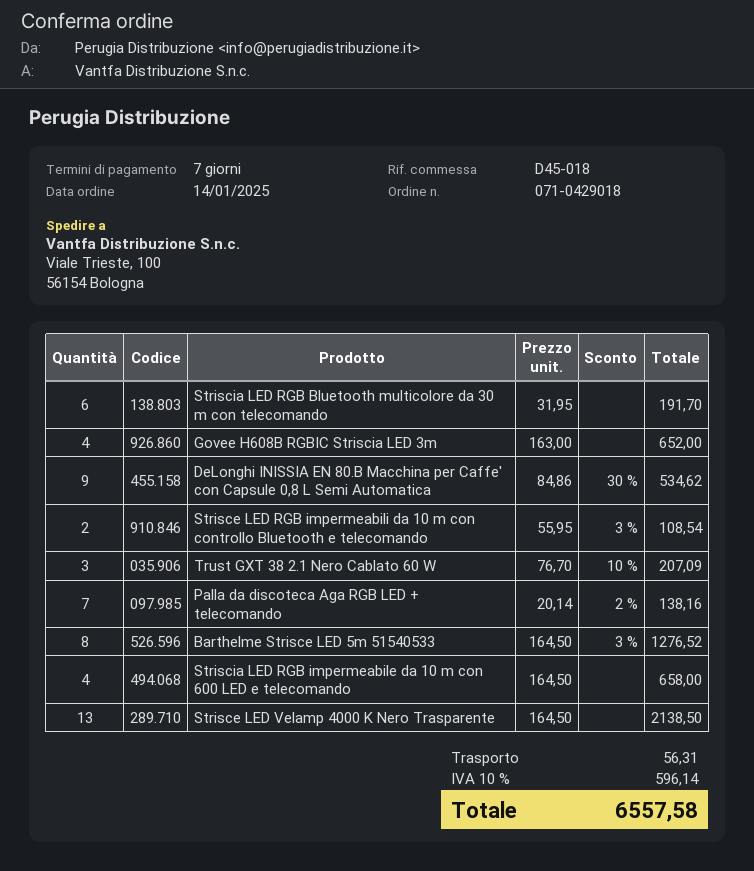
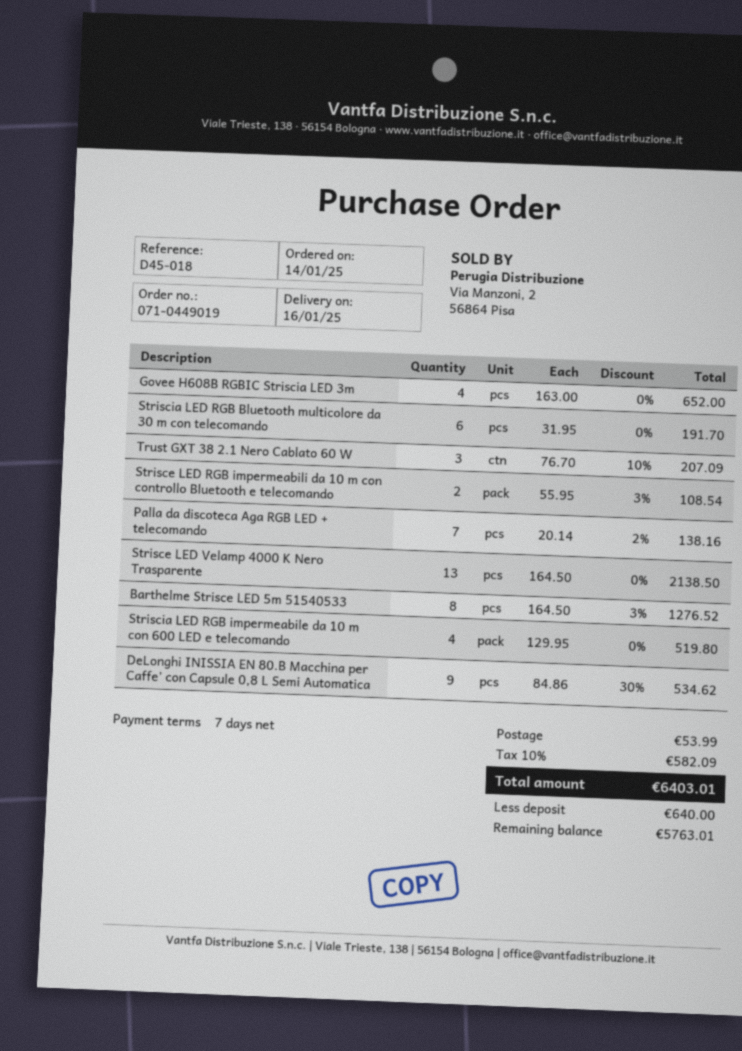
order number: 071-0429018 -> 071-0449019
Striscia LED RGB impermeabile da 10 m con 600 LED e telecomando: 4 x 164.50 = 658.00 -> 4 x 129.95 = 519.80
shipping: 56.31 -> 53.99
tax: 10% = 596.14 -> 10% = 582.09
total: 6557.58 -> 6403.01

